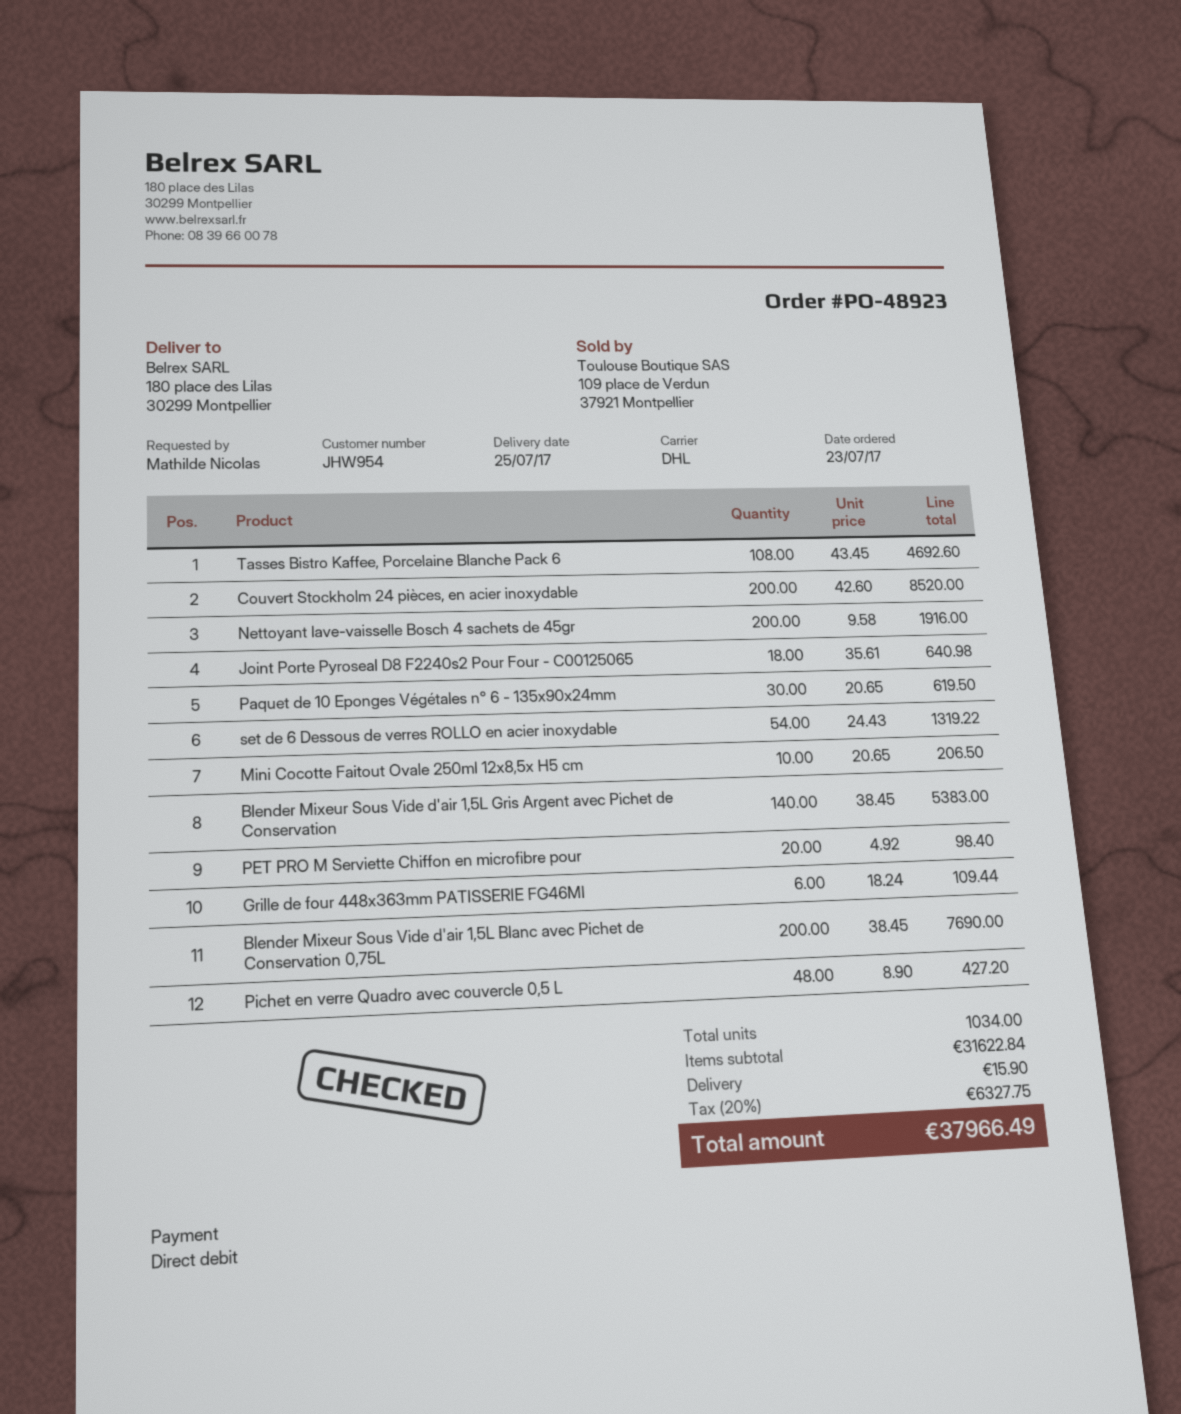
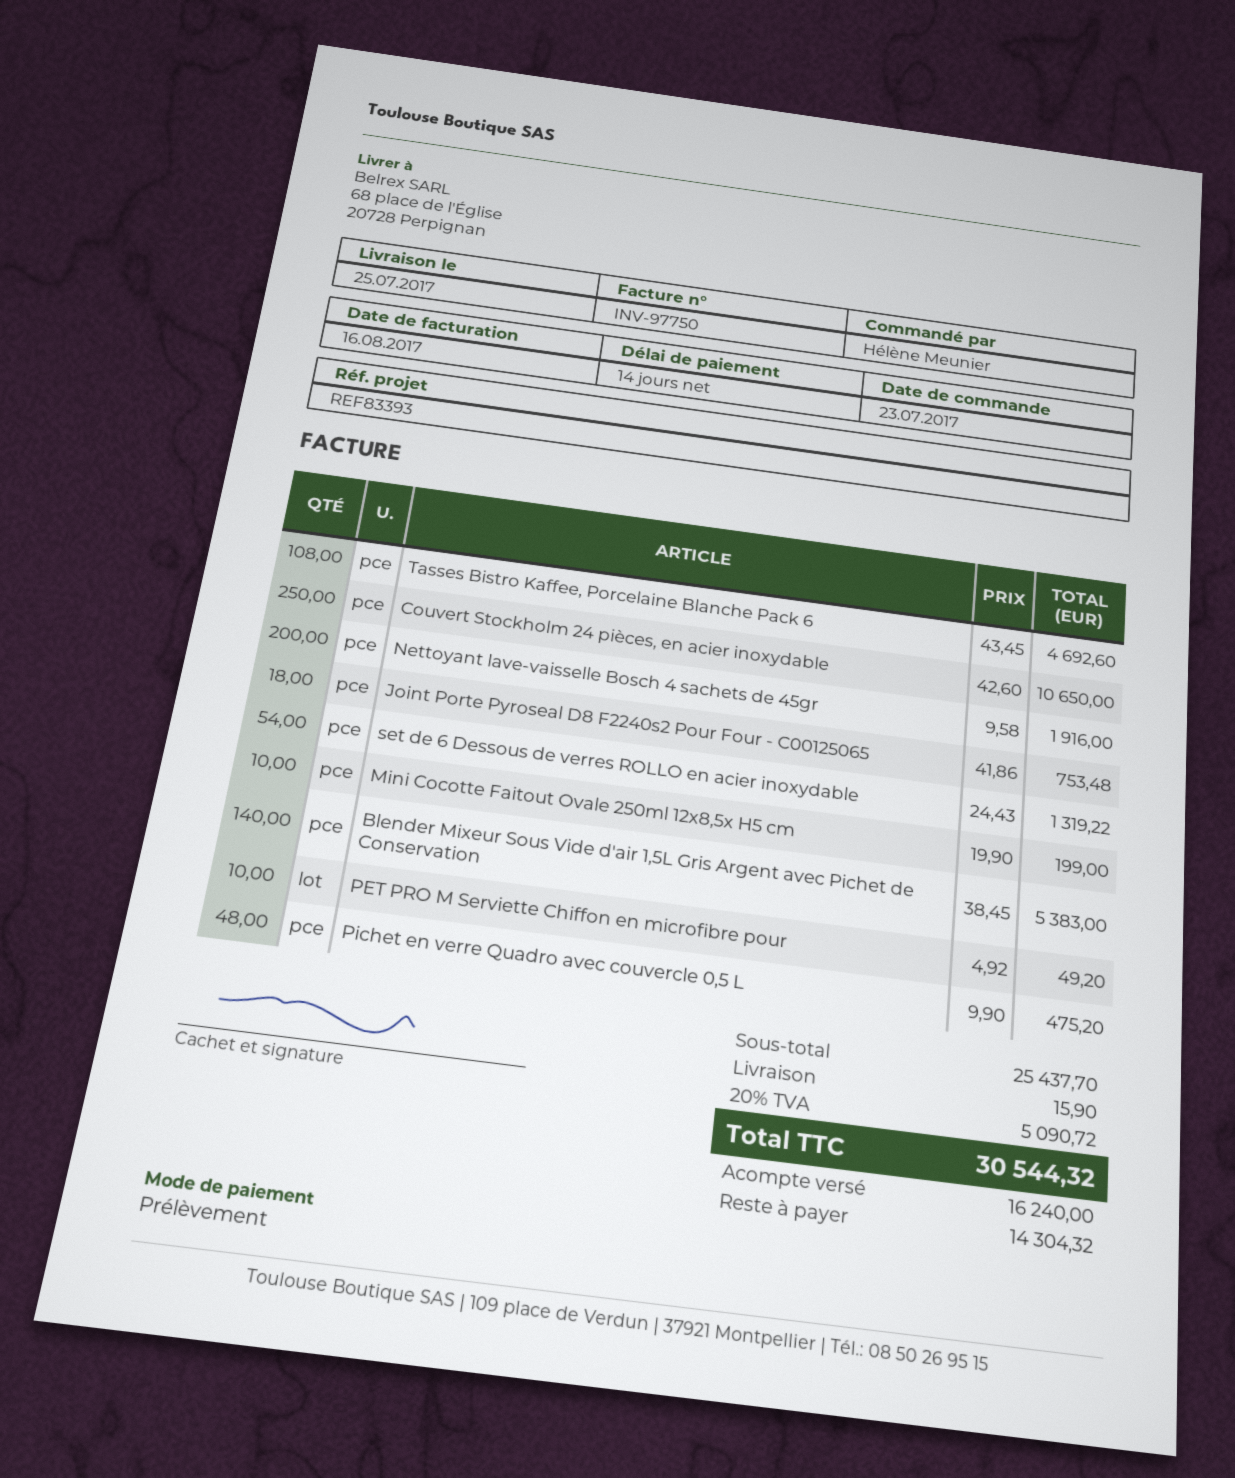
ordered by: Mathilde Nicolas -> Hélène Meunier
ship to: 180 place des Lilas, 30299 Montpellier -> 68 place de l'Église, 20728 Perpignan
Couvert Stockholm 24 pièces, en acier inoxydable: 200 x 42.60 = 8520.00 -> 250 x 42.60 = 10650.00
Joint Porte Pyroseal D8 F2240s2 Pour Four - C00125065: 18 x 35.61 = 640.98 -> 18 x 41.86 = 753.48
Paquet de 10 Eponges Végétales n° 6 - 135x90x24mm: 30 x 20.65 = 619.50 -> none
Mini Cocotte Faitout Ovale 250ml 12x8,5x H5 cm: 10 x 20.65 = 206.50 -> 10 x 19.90 = 199.00
PET PRO M Serviette Chiffon en microfibre pour: 20 x 4.92 = 98.40 -> 10 x 4.92 = 49.20
Grille de four 448x363mm PATISSERIE FG46MI: 6 x 18.24 = 109.44 -> none
Blender Mixeur Sous Vide d'air 1,5L Blanc avec Pichet de Conservation 0,75L: 200 x 38.45 = 7690.00 -> none
Pichet en verre Quadro avec couvercle 0,5 L: 48 x 8.90 = 427.20 -> 48 x 9.90 = 475.20
subtotal: 31622.84 -> 25437.70
tax: 20% = 6327.75 -> 20% = 5090.72
total: 37966.49 -> 30544.32

